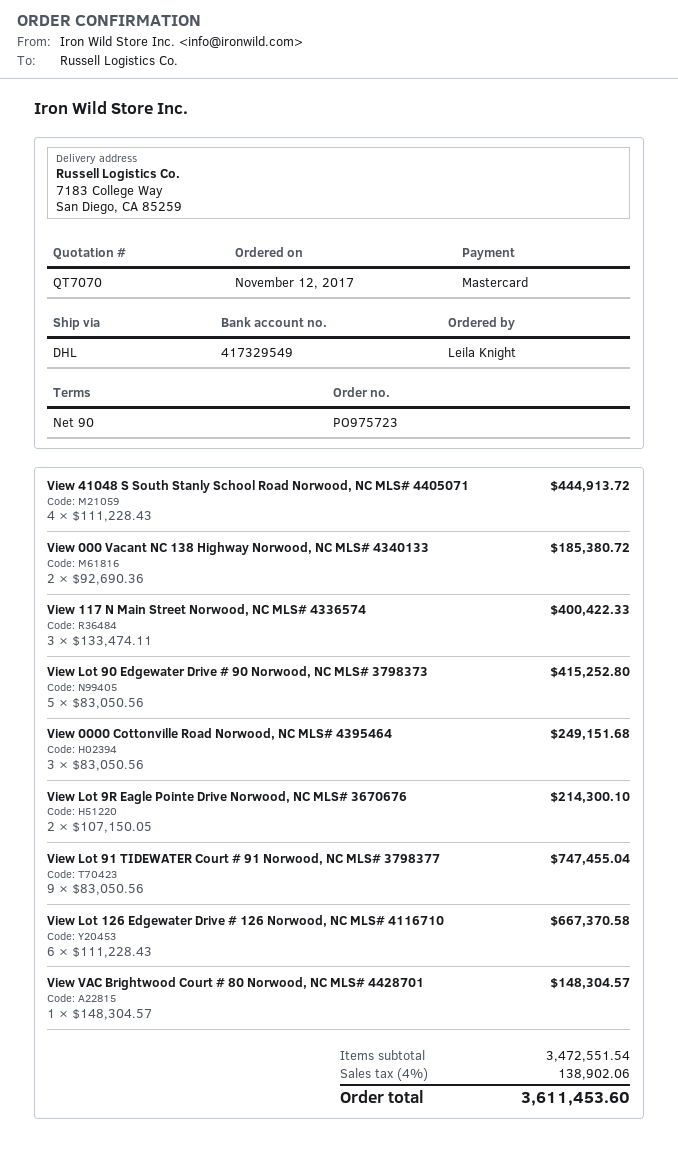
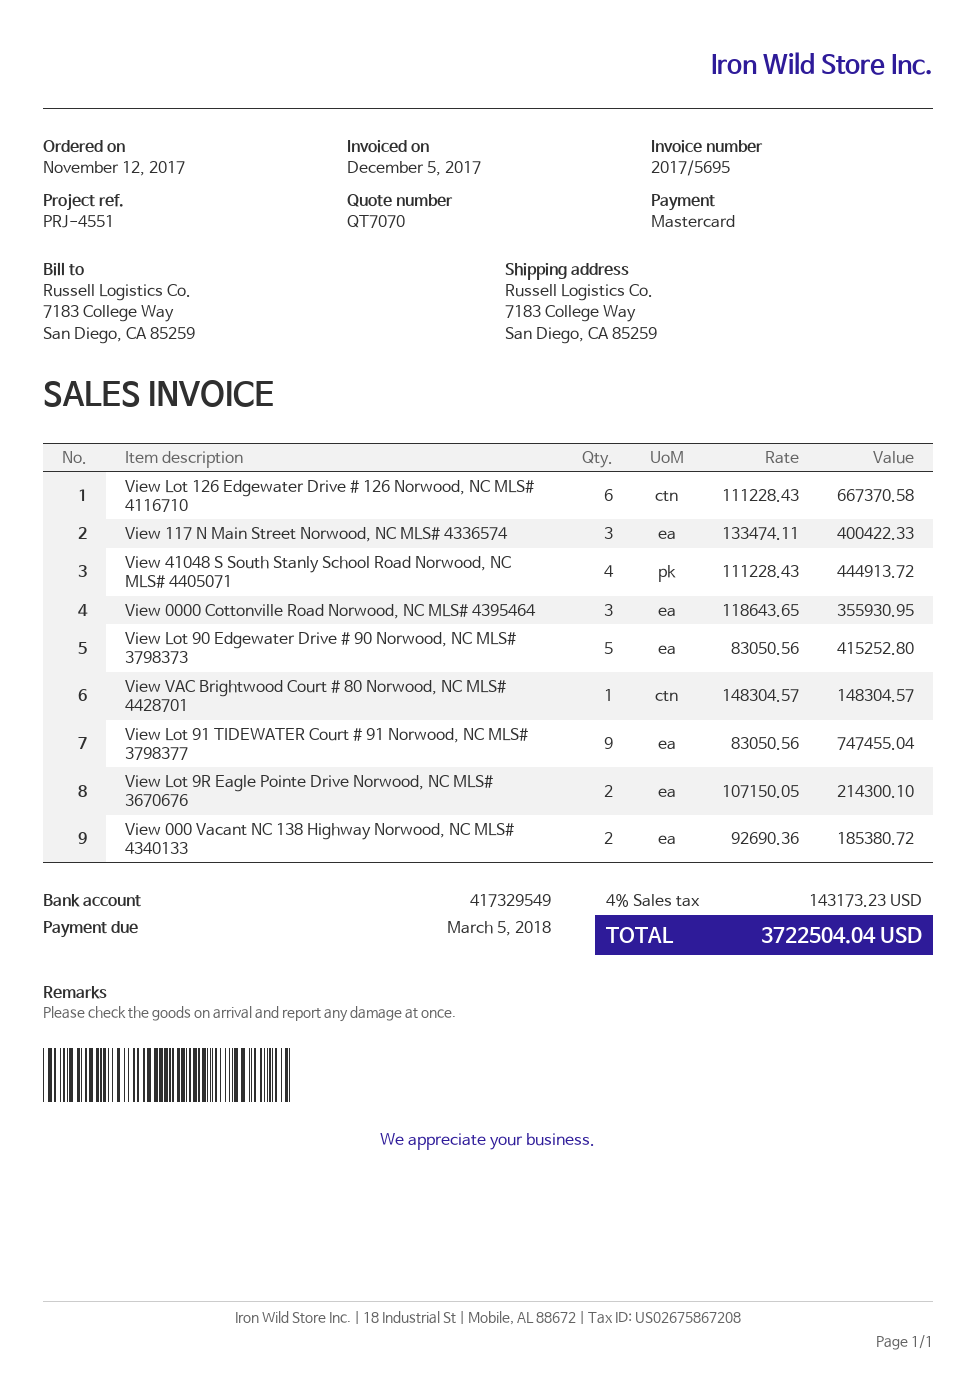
View 0000 Cottonville Road Norwood, NC MLS# 4395464: 3 x 83050.56 = 249151.68 -> 3 x 118643.65 = 355930.95
tax: 4% = 138902.06 -> 4% = 143173.23
total: 3611453.60 -> 3722504.04

